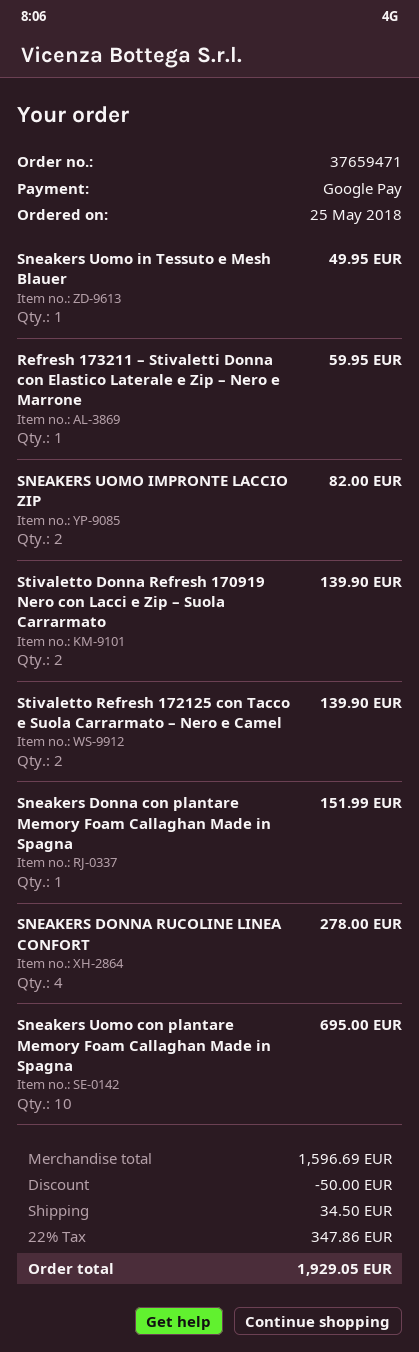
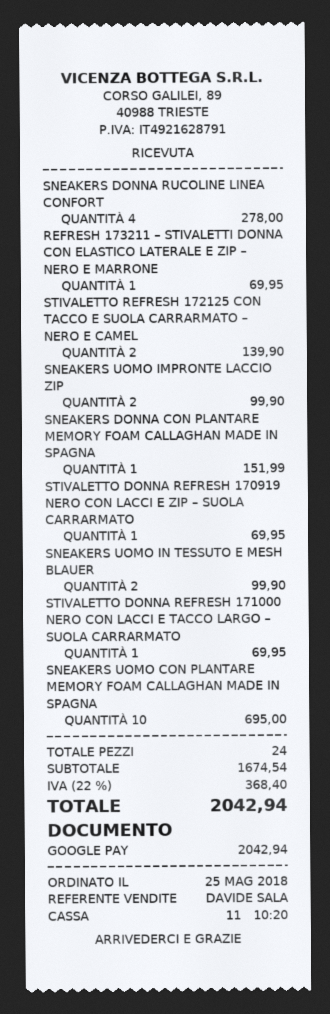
Sneakers Uomo in Tessuto e Mesh Blauer: 1 for 49.95 -> 2 for 99.90
Refresh 173211 – Stivaletti Donna con Elastico Laterale e Zip – Nero e Marrone: 1 for 59.95 -> 1 for 69.95
SNEAKERS UOMO IMPRONTE LACCIO ZIP: 2 for 82.00 -> 2 for 99.90
Stivaletto Donna Refresh 170919 Nero con Lacci e Zip – Suola Carrarmato: 2 for 139.90 -> 1 for 69.95
STIVALETTO DONNA REFRESH 171000 NERO CON LACCI E TACCO LARGO – SUOLA CARRARMATO: none -> 1 for 69.95
subtotal: 1596.69 -> 1674.54
discount: 50.00 -> none
shipping: 34.50 -> none
tax: 22% = 347.86 -> 22% = 368.40
total: 1929.05 -> 2042.94

